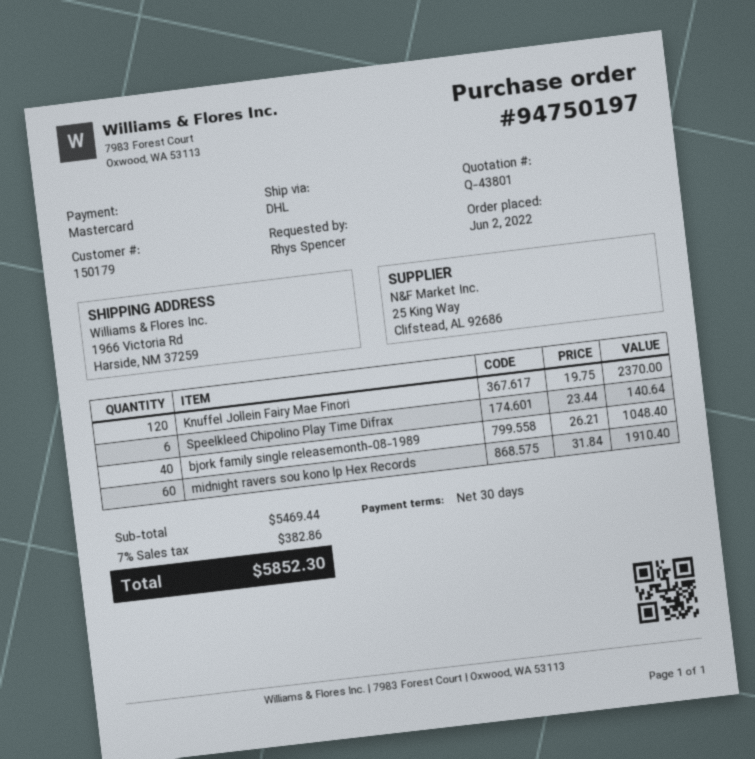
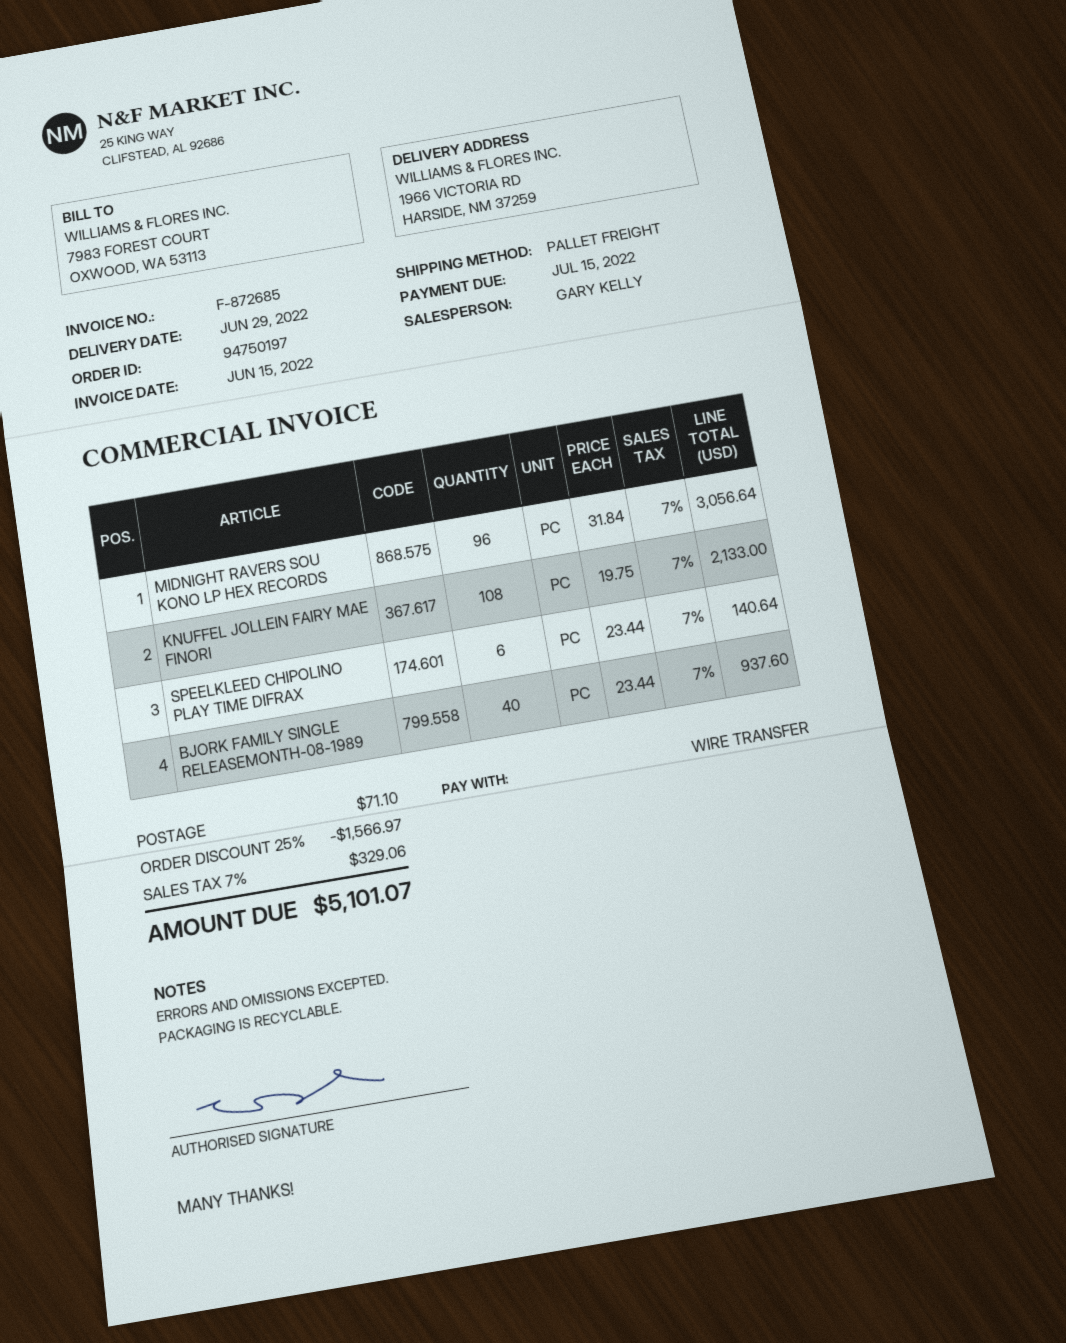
payment method: Mastercard -> bank transfer
shipping method: DHL -> pallet freight
Knuffel Jollein Fairy Mae Finori: 120 x 19.75 = 2370.00 -> 108 x 19.75 = 2133.00
bjork family single releasemonth-08-1989: 40 x 26.21 = 1048.40 -> 40 x 23.44 = 937.60
midnight ravers sou kono lp Hex Records: 60 x 31.84 = 1910.40 -> 96 x 31.84 = 3056.64
discount: none -> 25% = 1566.97
shipping: none -> 71.10
tax: 7% = 382.86 -> 7% = 329.06
total: 5852.30 -> 5101.07

